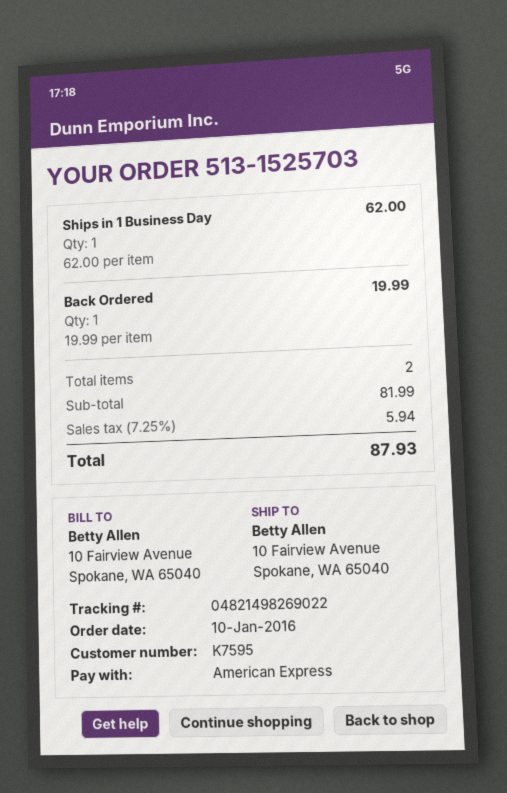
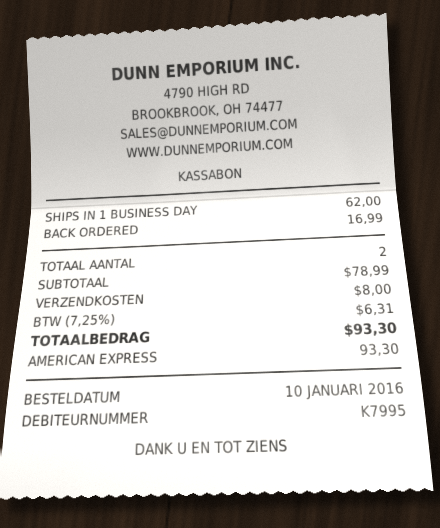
customer number: K7595 -> K7995
Back Ordered: 1 for 19.99 -> 1 for 16.99
subtotal: 81.99 -> 78.99
shipping: none -> 8.00
tax: 7.25% = 5.94 -> 7.25% = 6.31
total: 87.93 -> 93.30

